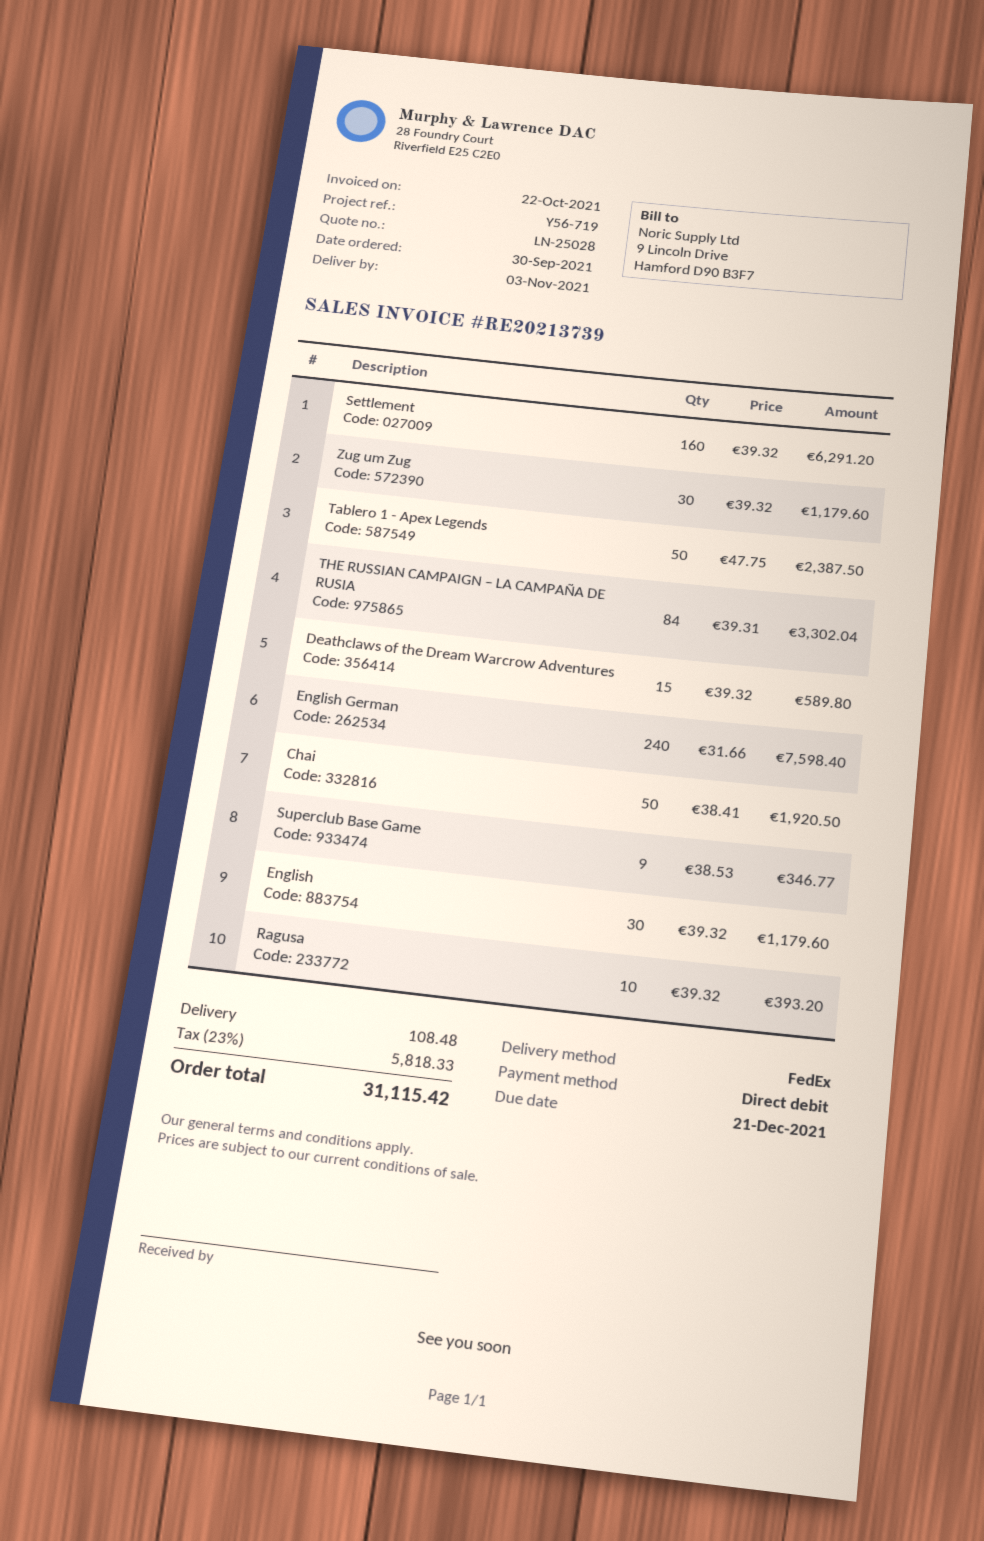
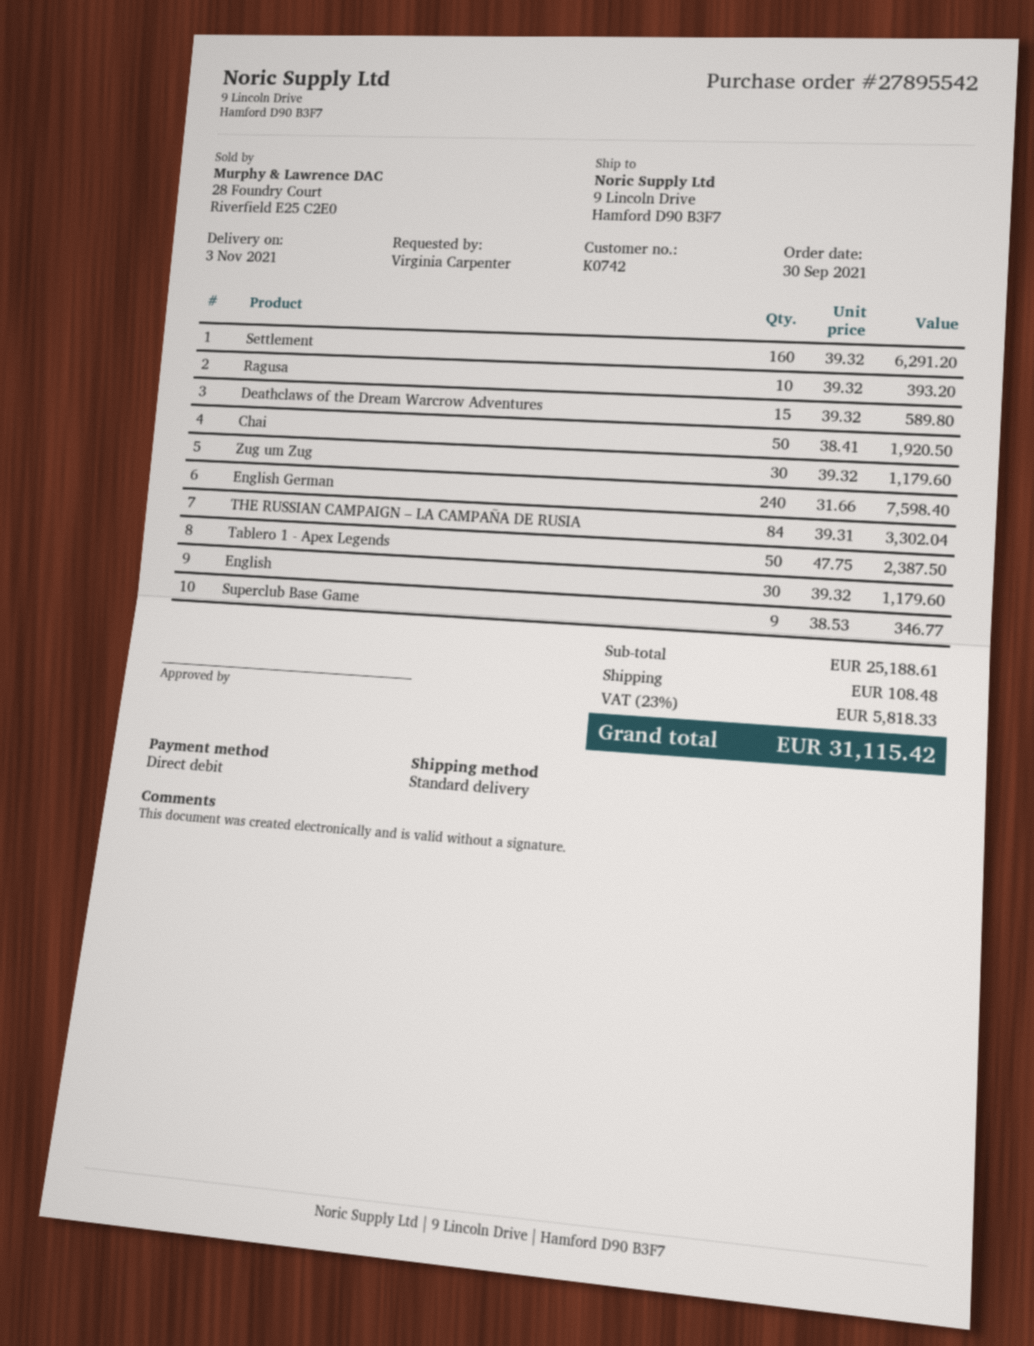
shipping method: FedEx -> standard

